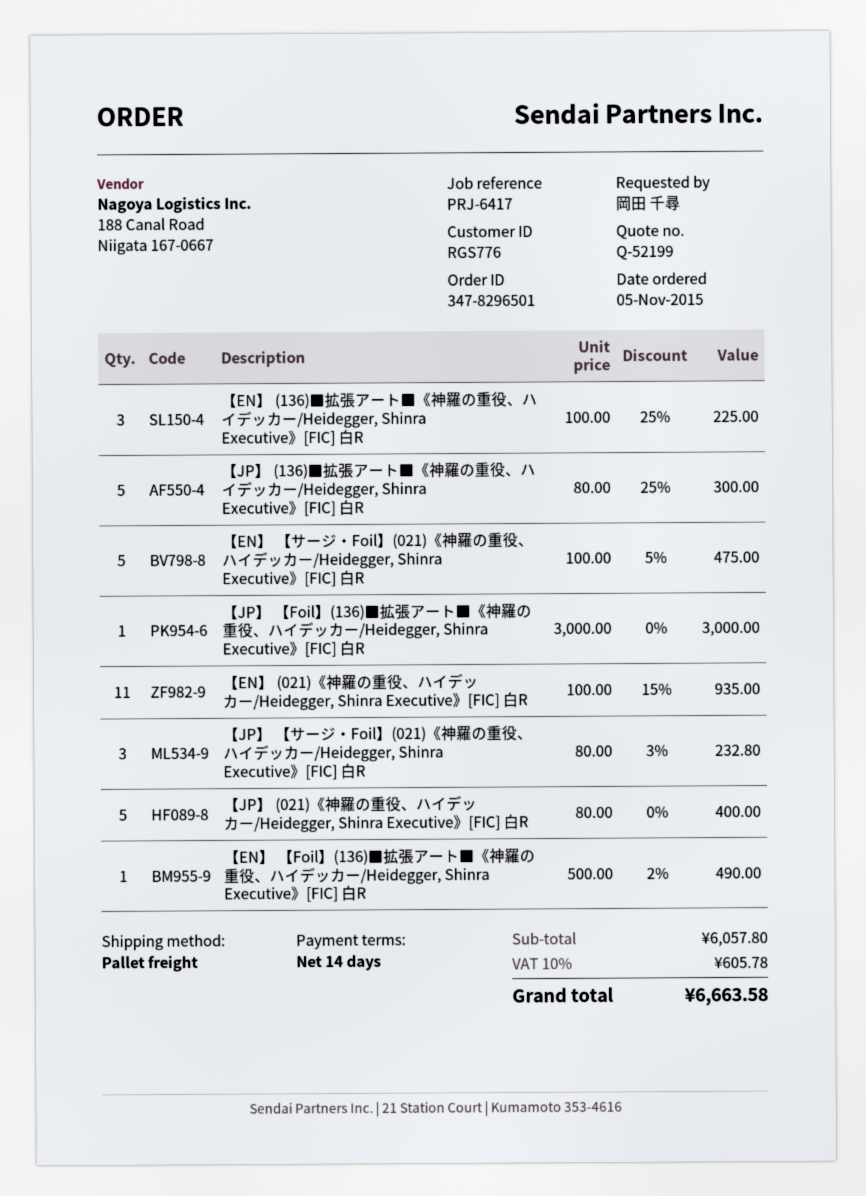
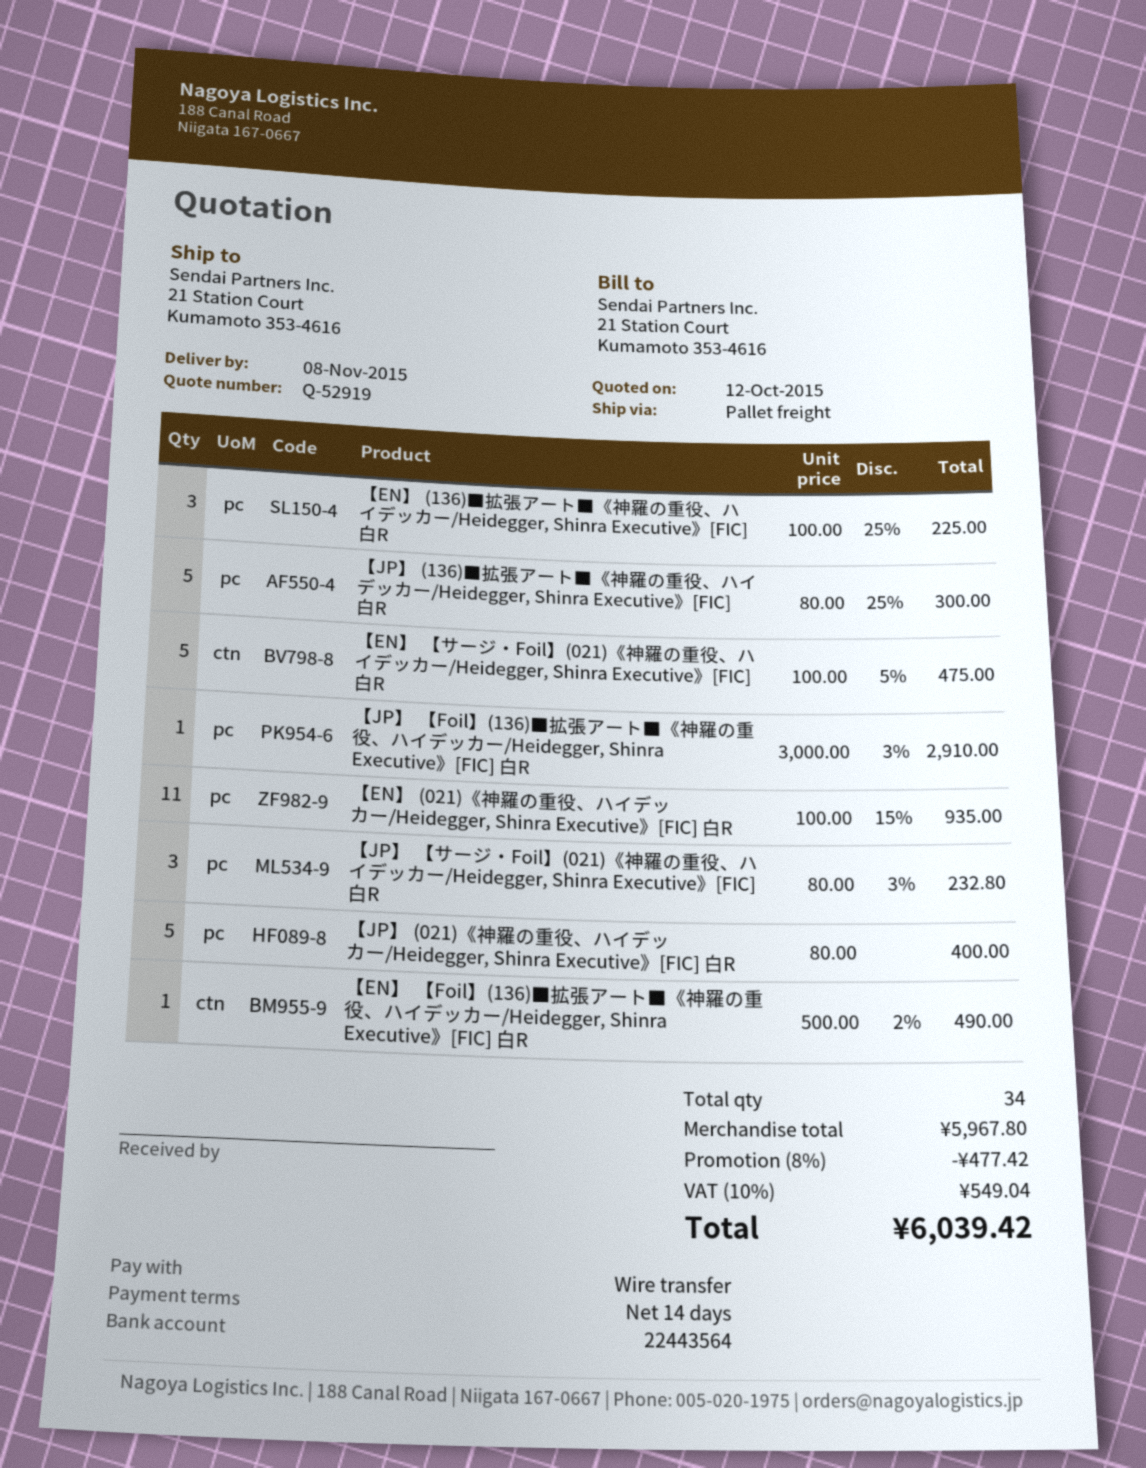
quote number: Q-52199 -> Q-52919
【JP】 【Foil】(136)■拡張アート■《神羅の重役、ハイデッカー/Heidegger, Shinra Executive》[FIC] 白R: 1 x 3000.00 = 3000.00 -> 1 x 3000.00 - 3% = 2910.00
subtotal: 6057.80 -> 5967.80
discount: none -> 8% = 477.42
tax: 10% = 605.78 -> 10% = 549.04
total: 6663.58 -> 6039.42

